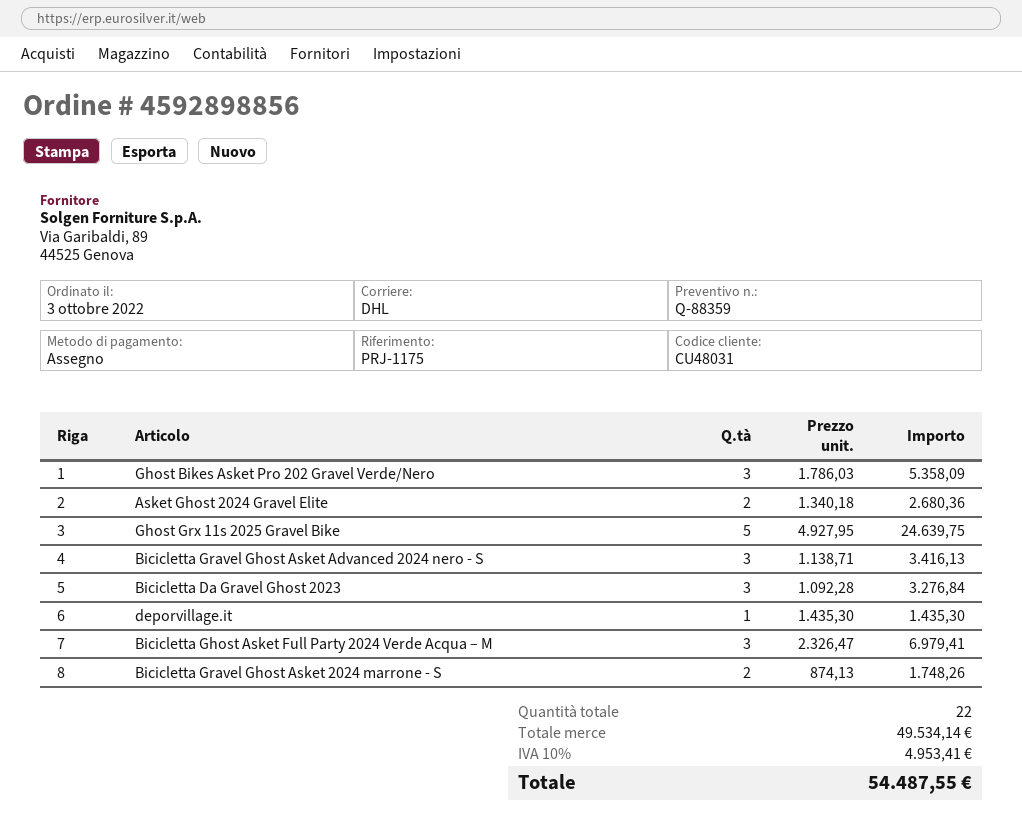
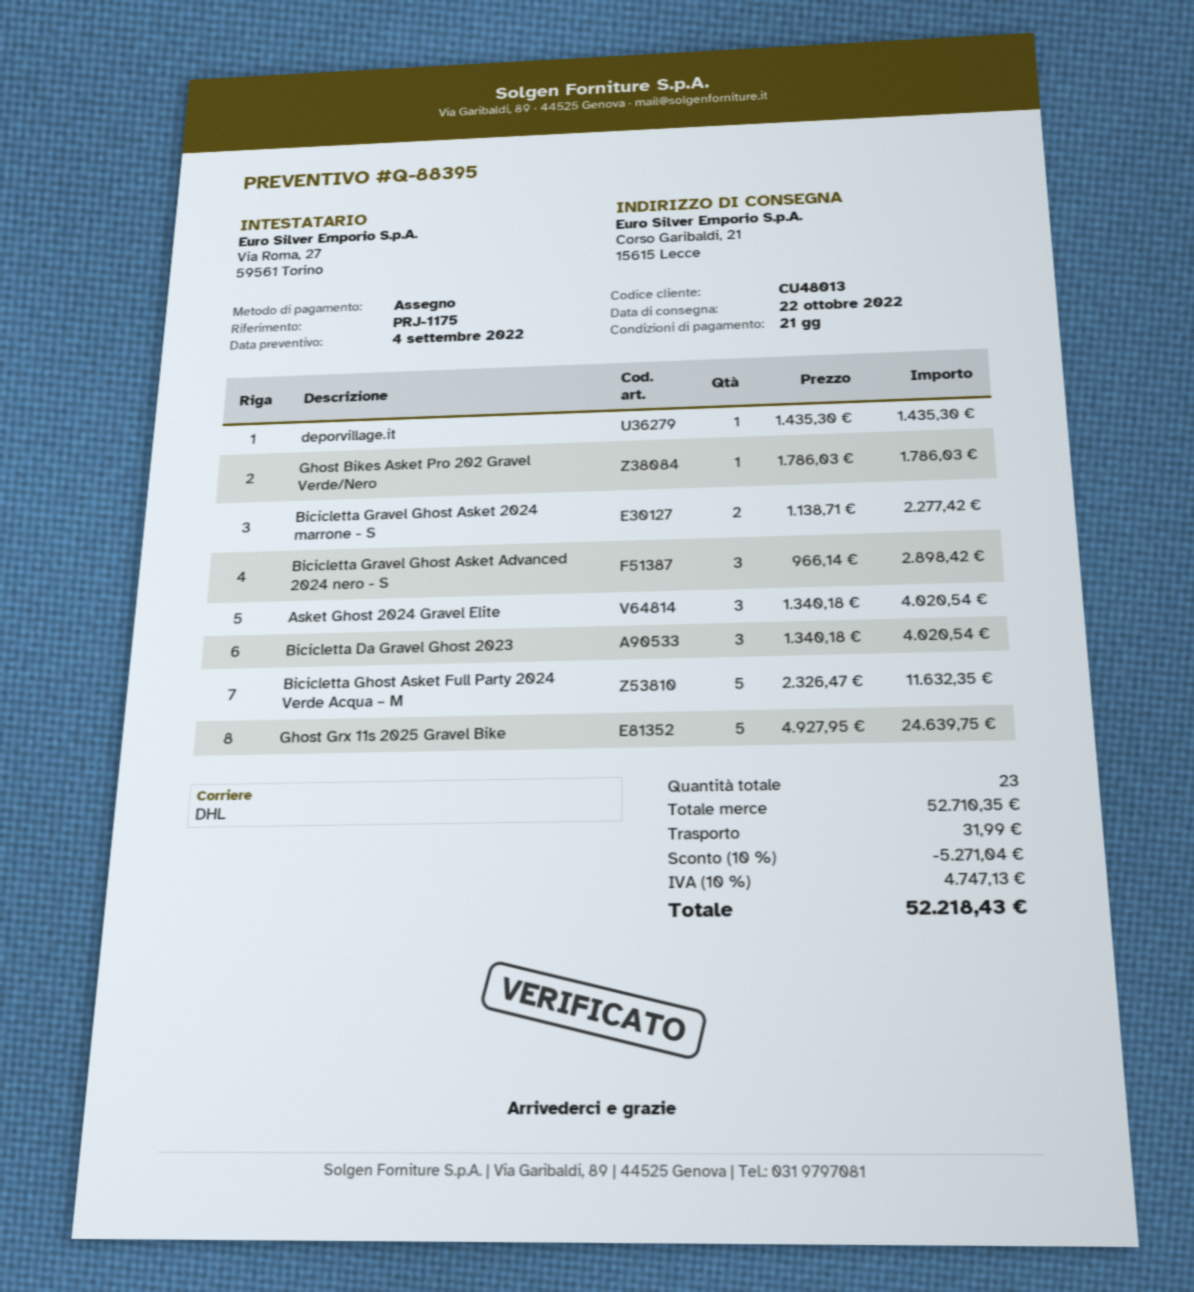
quote number: Q-88359 -> Q-88395
customer number: CU48031 -> CU48013
Ghost Bikes Asket Pro 202 Gravel Verde/Nero: 3 x 1786.03 = 5358.09 -> 1 x 1786.03 = 1786.03
Asket Ghost 2024 Gravel Elite: 2 x 1340.18 = 2680.36 -> 3 x 1340.18 = 4020.54
Bicicletta Gravel Ghost Asket Advanced 2024 nero - S: 3 x 1138.71 = 3416.13 -> 3 x 966.14 = 2898.42
Bicicletta Da Gravel Ghost 2023: 3 x 1092.28 = 3276.84 -> 3 x 1340.18 = 4020.54
Bicicletta Ghost Asket Full Party 2024 Verde Acqua – M: 3 x 2326.47 = 6979.41 -> 5 x 2326.47 = 11632.35
Bicicletta Gravel Ghost Asket 2024 marrone - S: 2 x 874.13 = 1748.26 -> 2 x 1138.71 = 2277.42
total quantity: 22 -> 23
subtotal: 49534.14 -> 52710.35
discount: none -> 10% = 5271.04
shipping: none -> 31.99
tax: 10% = 4953.41 -> 10% = 4747.13
total: 54487.55 -> 52218.43

